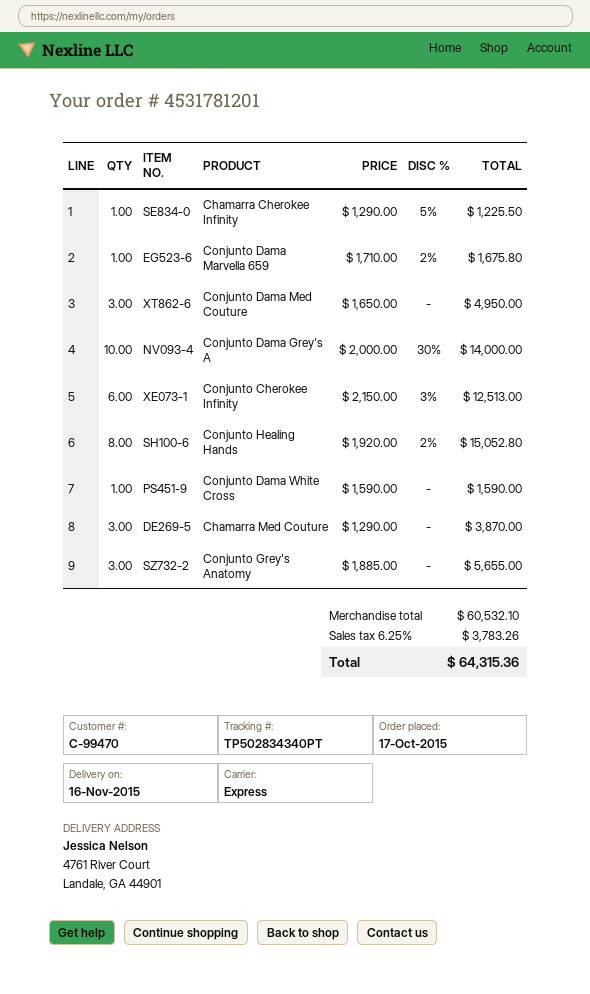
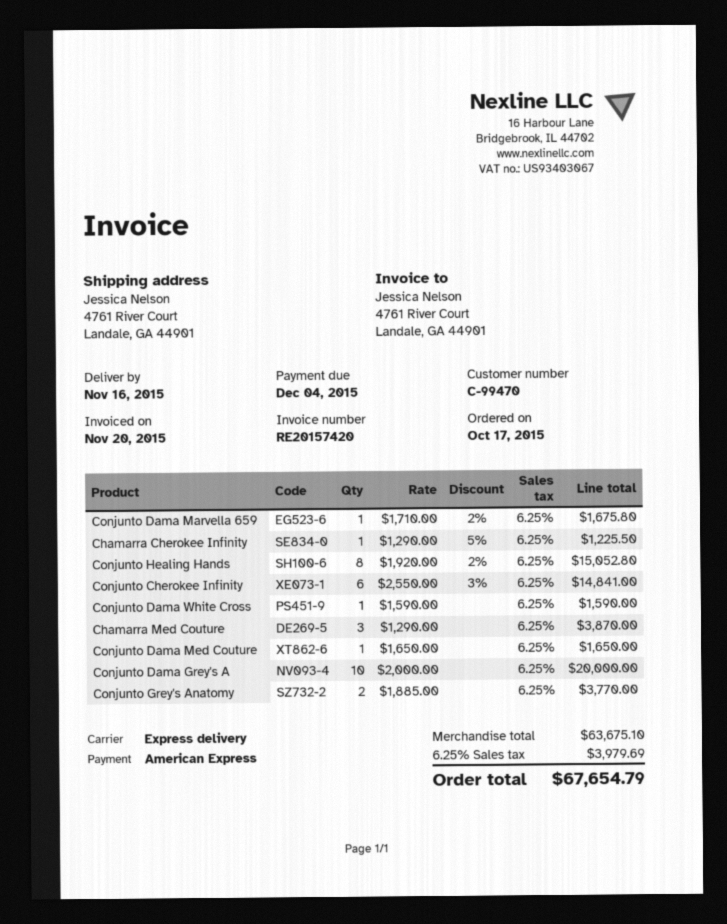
Conjunto Dama Med Couture: 3 x 1650.00 = 4950.00 -> 1 x 1650.00 = 1650.00
Conjunto Dama Grey's A: 10 x 2000.00 - 30% = 14000.00 -> 10 x 2000.00 = 20000.00
Conjunto Cherokee Infinity: 6 x 2150.00 - 3% = 12513.00 -> 6 x 2550.00 - 3% = 14841.00
Conjunto Grey's Anatomy: 3 x 1885.00 = 5655.00 -> 2 x 1885.00 = 3770.00
subtotal: 60532.10 -> 63675.10
tax: 6.25% = 3783.26 -> 6.25% = 3979.69
total: 64315.36 -> 67654.79

